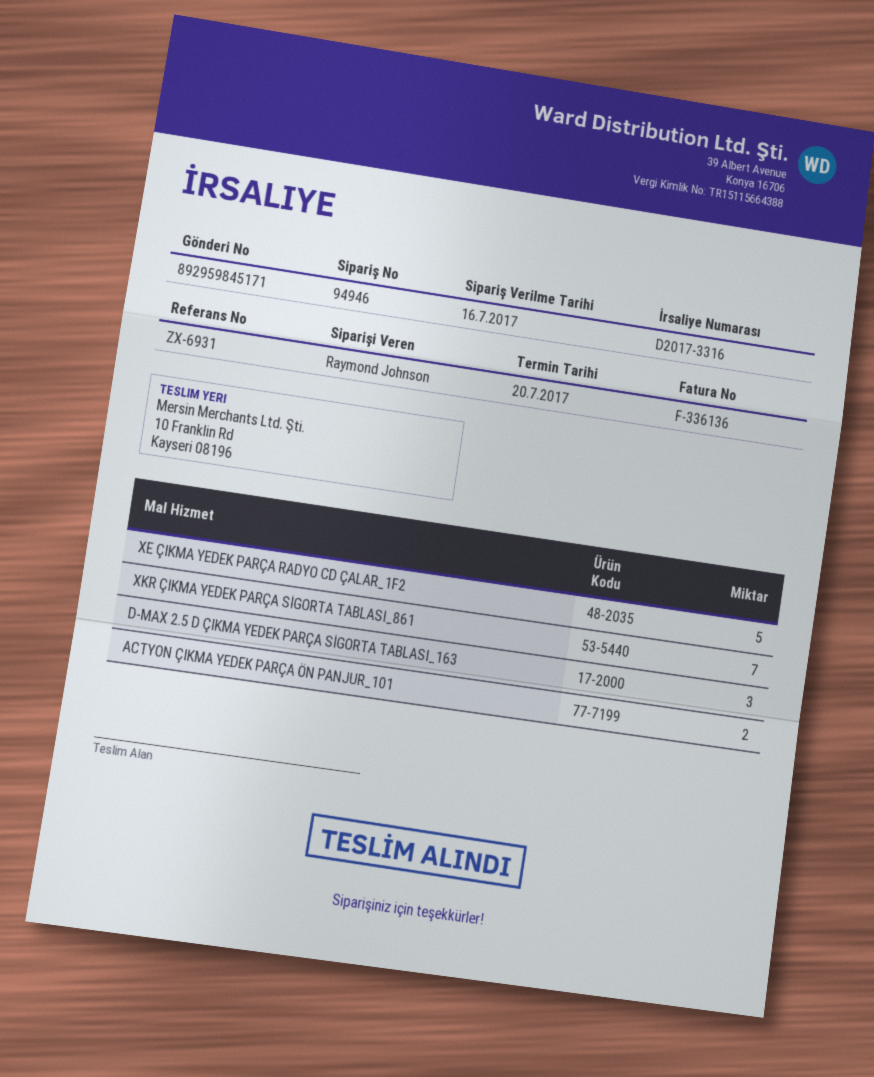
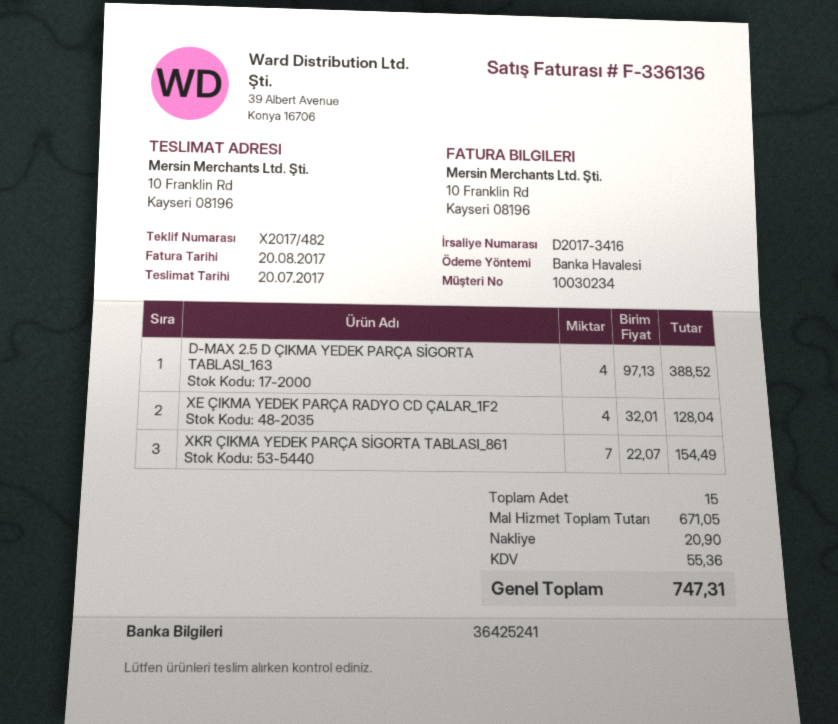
delivery note number: D2017-3316 -> D2017-3416
XE ÇIKMA YEDEK PARÇA RADYO CD ÇALAR_1F2: 5 -> 4
D-MAX 2.5 D ÇIKMA YEDEK PARÇA SİGORTA TABLASI_163: 3 -> 4
ACTYON ÇIKMA YEDEK PARÇA ÖN PANJUR_101: 2 -> none

